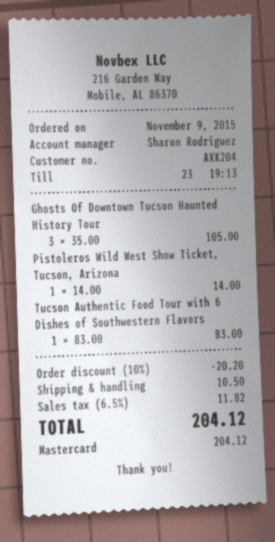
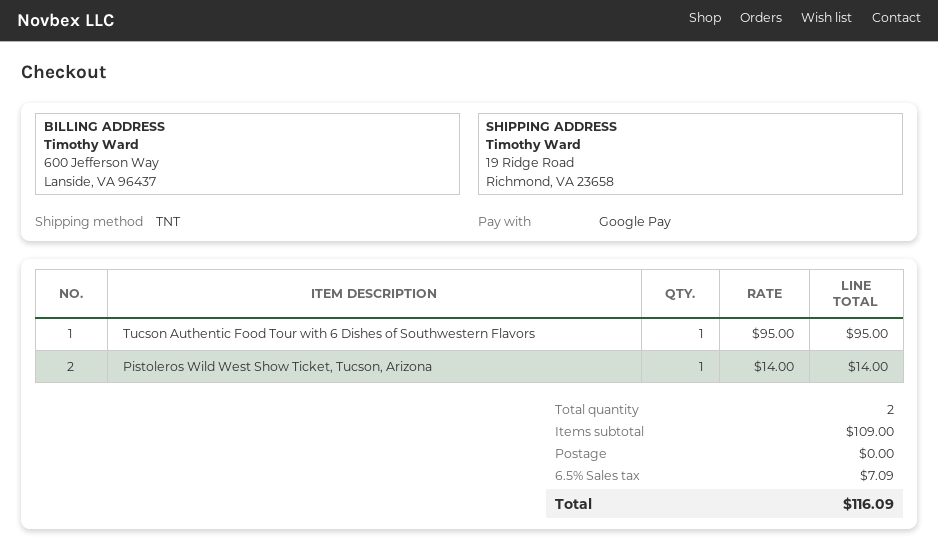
payment method: Mastercard -> Google Pay
Ghosts Of Downtown Tucson Haunted History Tour: 3 x 35.00 = 105.00 -> none
Tucson Authentic Food Tour with 6 Dishes of Southwestern Flavors: 1 x 83.00 = 83.00 -> 1 x 95.00 = 95.00
discount: 10% = 20.20 -> none
shipping: 10.50 -> 0.00
tax: 6.5% = 11.82 -> 6.5% = 7.09
total: 204.12 -> 116.09

